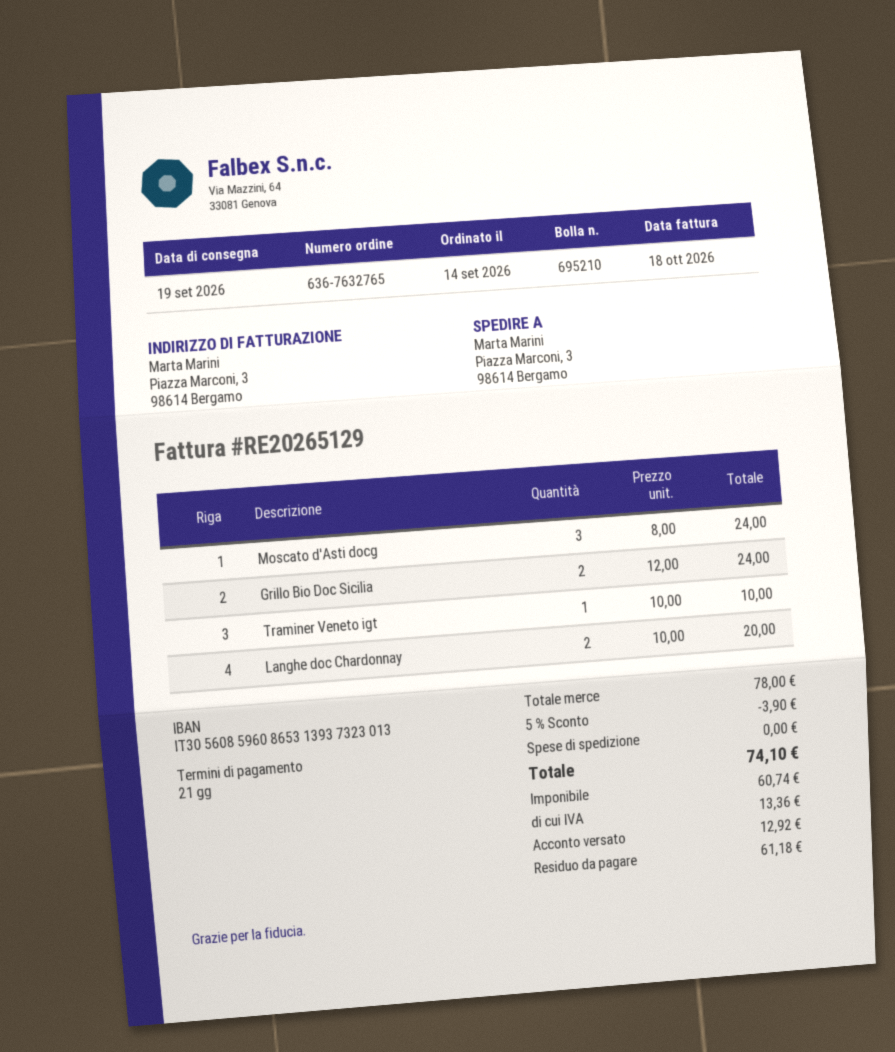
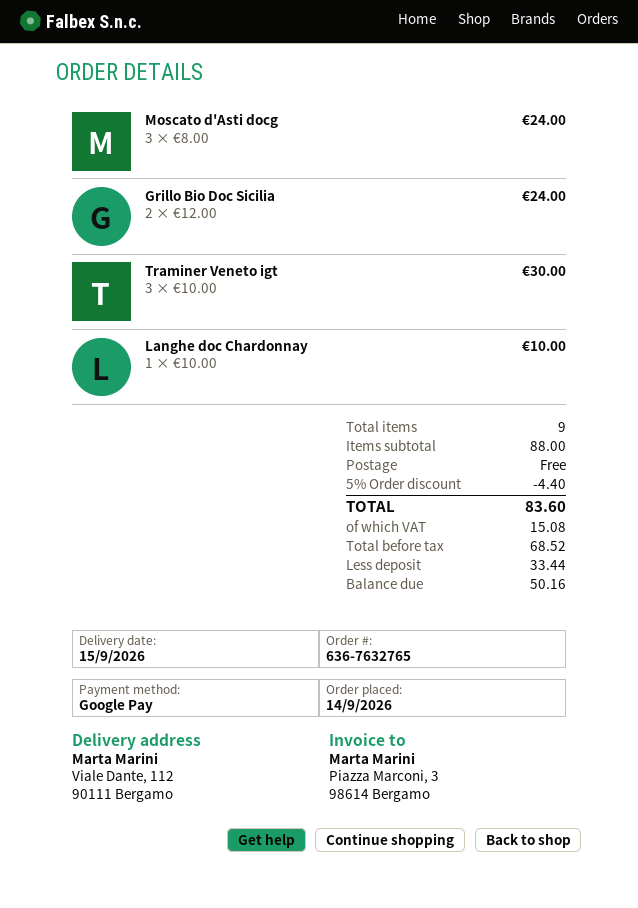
delivery date: 2026-09-19 -> 2026-09-15
ship to: Piazza Marconi, 3, 98614 Bergamo -> Viale Dante, 112, 90111 Bergamo
Traminer Veneto igt: 1 x 10.00 = 10.00 -> 3 x 10.00 = 30.00
Langhe doc Chardonnay: 2 x 10.00 = 20.00 -> 1 x 10.00 = 10.00
subtotal: 78.00 -> 88.00
discount: 5% = 3.90 -> 5% = 4.40
net: 60.74 -> 68.52
tax: 13.36 -> 15.08
total: 74.10 -> 83.60
deposit: 12.92 -> 33.44
balance: 61.18 -> 50.16

